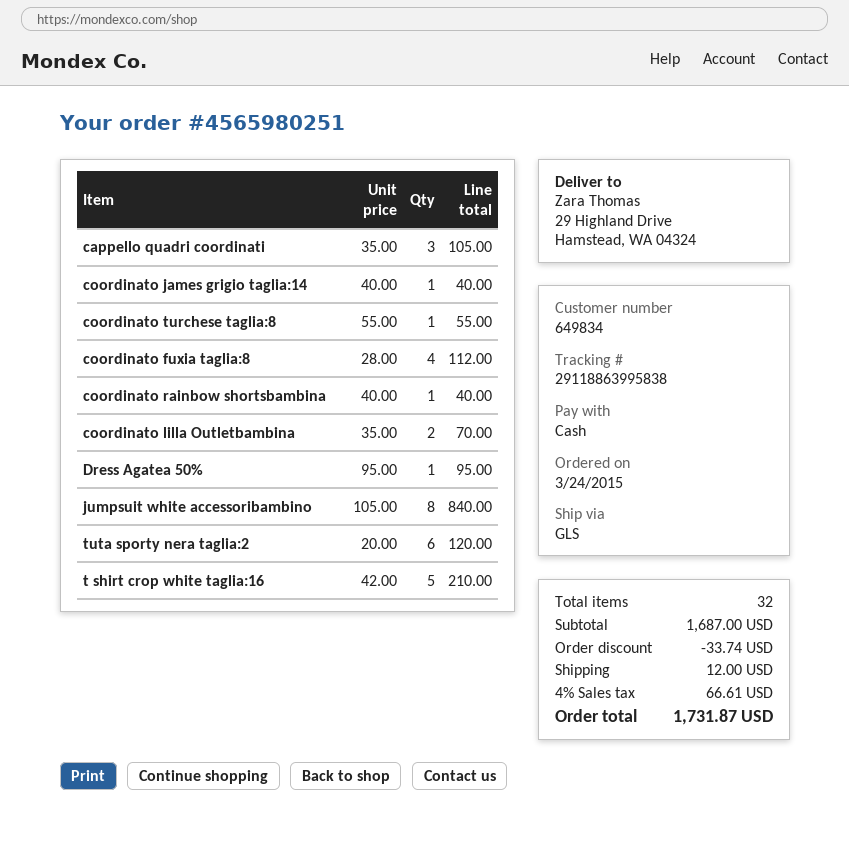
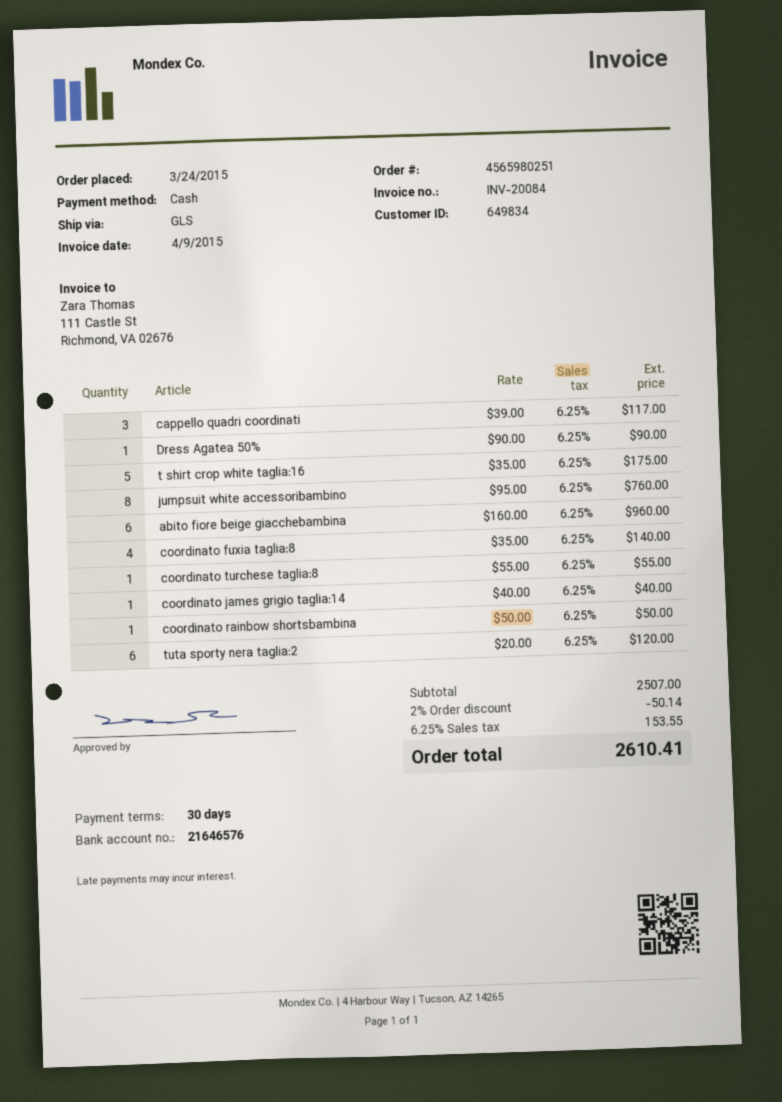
cappello quadri coordinati: 3 x 35.00 = 105.00 -> 3 x 39.00 = 117.00
coordinato fuxia taglia:8: 4 x 28.00 = 112.00 -> 4 x 35.00 = 140.00
coordinato rainbow shortsbambina: 1 x 40.00 = 40.00 -> 1 x 50.00 = 50.00
coordinato lilla Outletbambina: 2 x 35.00 = 70.00 -> none
Dress Agatea 50%: 1 x 95.00 = 95.00 -> 1 x 90.00 = 90.00
jumpsuit white accessoribambino: 8 x 105.00 = 840.00 -> 8 x 95.00 = 760.00
t shirt crop white taglia:16: 5 x 42.00 = 210.00 -> 5 x 35.00 = 175.00
abito fiore beige giacchebambina: none -> 6 x 160.00 = 960.00
subtotal: 1687.00 -> 2507.00
discount: 33.74 -> 50.14
shipping: 12.00 -> none
tax: 4% = 66.61 -> 6.25% = 153.55
total: 1731.87 -> 2610.41

